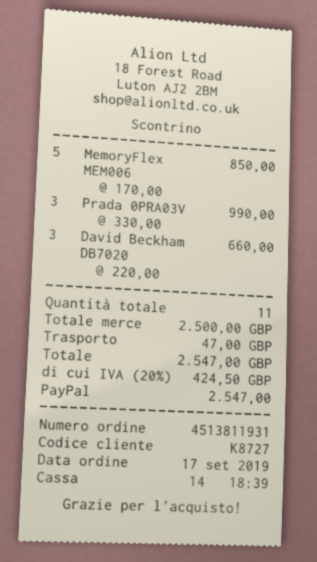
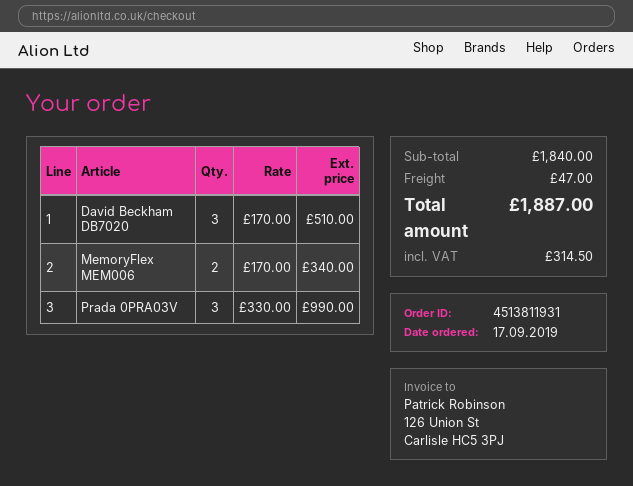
MemoryFlex MEM006: 5 x 170.00 = 850.00 -> 2 x 170.00 = 340.00
David Beckham DB7020: 3 x 220.00 = 660.00 -> 3 x 170.00 = 510.00
subtotal: 2500.00 -> 1840.00
tax: 424.50 -> 314.50
total: 2547.00 -> 1887.00

